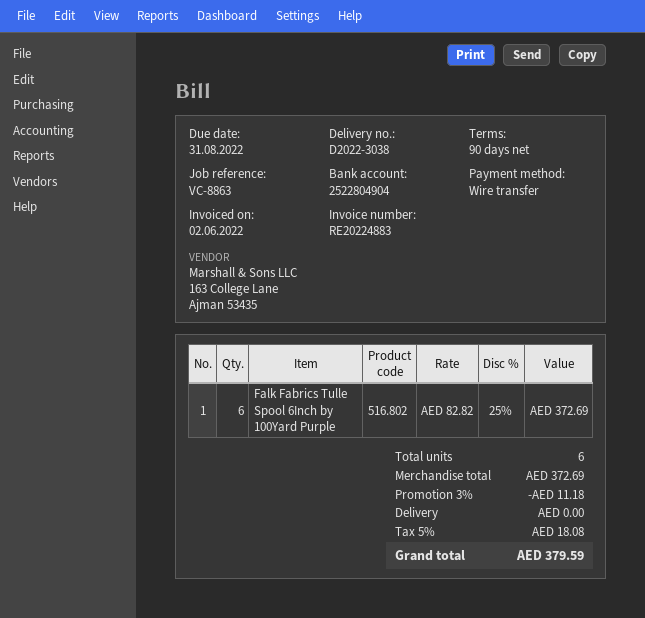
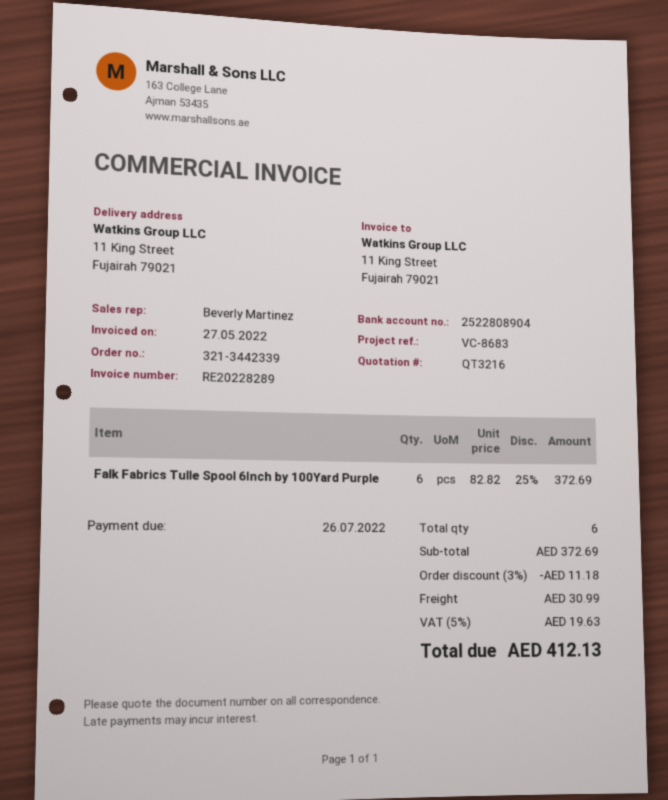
invoice number: RE20224883 -> RE20228289
invoice date: 2022-06-02 -> 2022-05-27
due date: 2022-08-31 -> 2022-07-26
reference: VC-8863 -> VC-8683
bank account: 2522804904 -> 2522808904
shipping: 0.00 -> 30.99
tax: 5% = 18.08 -> 5% = 19.63
total: 379.59 -> 412.13

